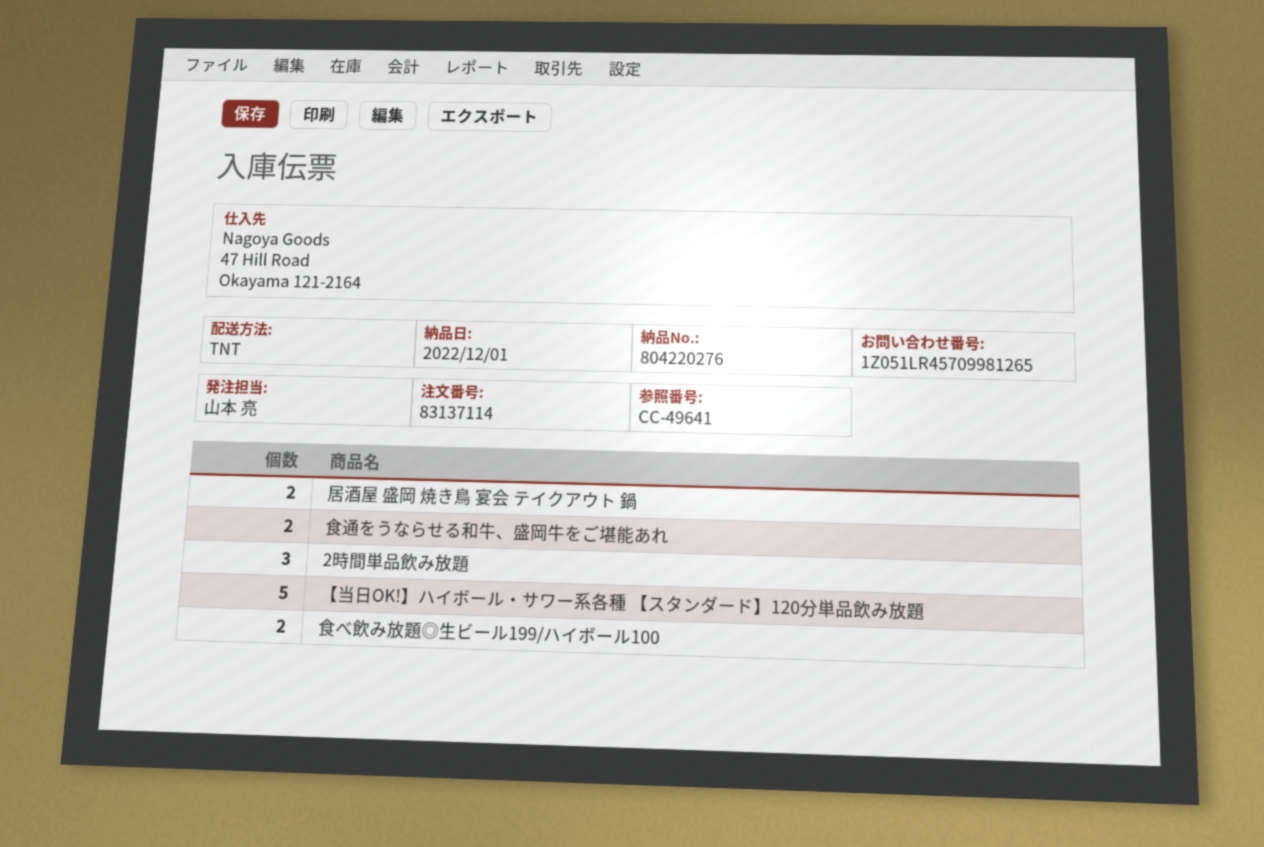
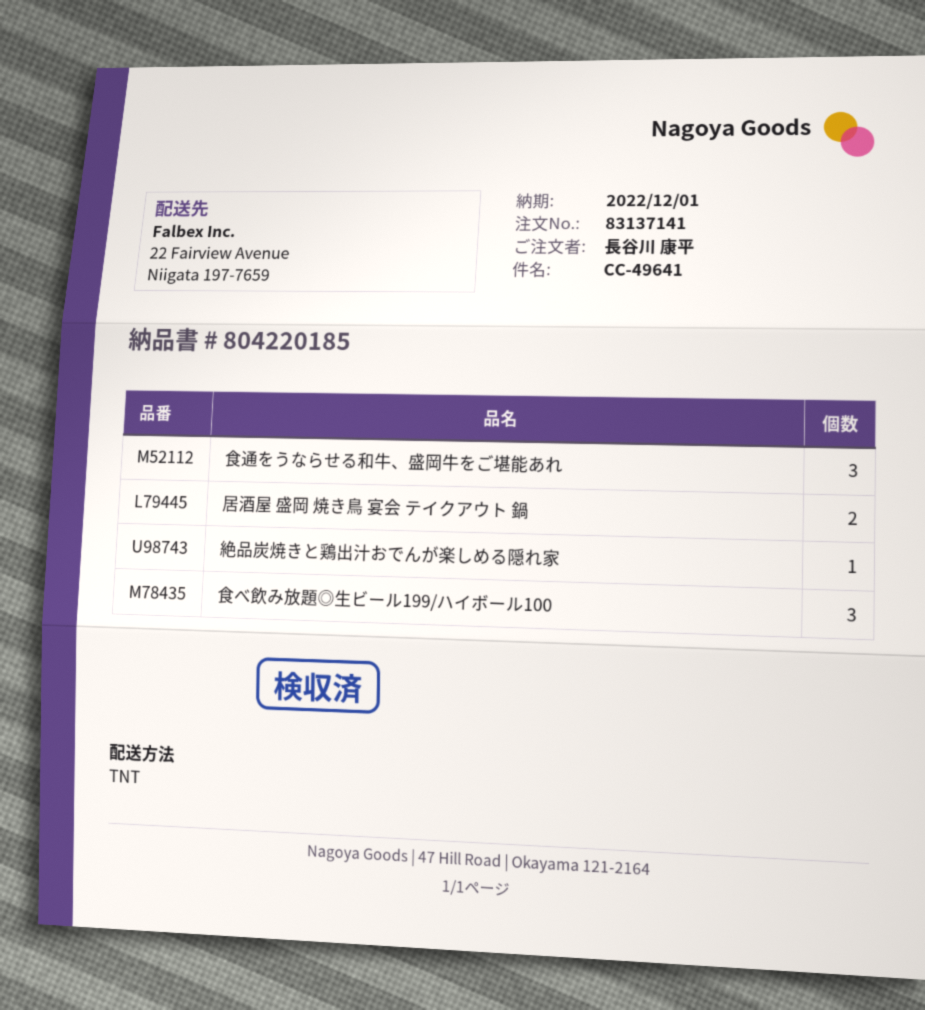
order number: 83137114 -> 83137141
delivery note number: 804220276 -> 804220185
ordered by: 山本 亮 -> 長谷川 康平
食通をうならせる和牛、盛岡牛をご堪能あれ: 2 -> 3
2時間単品飲み放題: 3 -> none
【当日OK!】ハイボール・サワー系各種 【スタンダード】120分単品飲み放題: 5 -> none
食べ飲み放題◎生ビール199/ハイボール100: 2 -> 3
絶品炭焼きと鶏出汁おでんが楽しめる隠れ家: none -> 1

